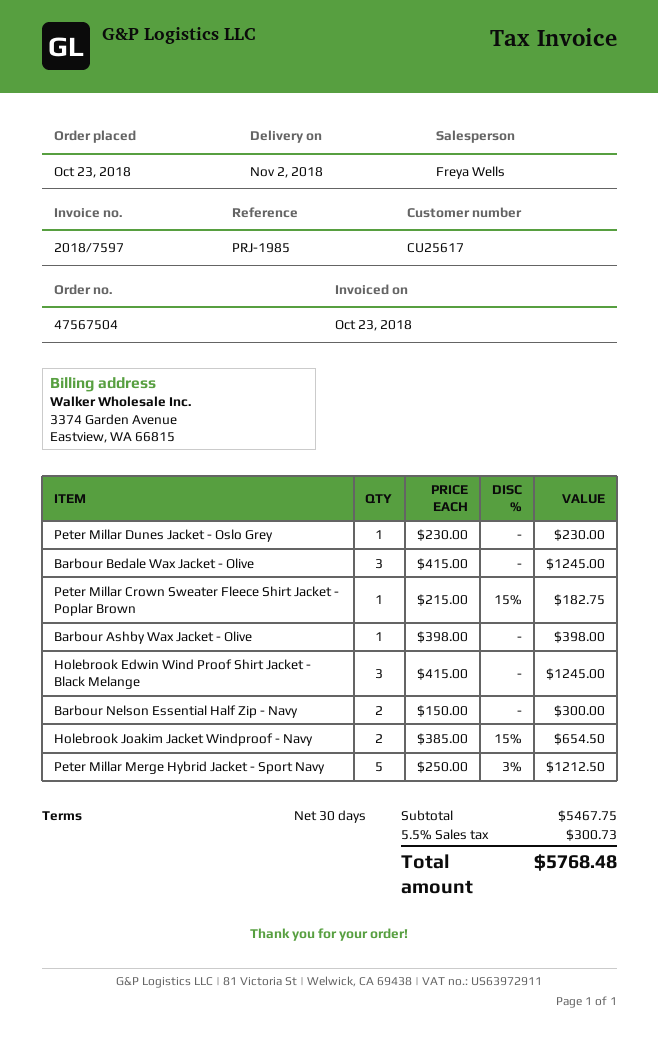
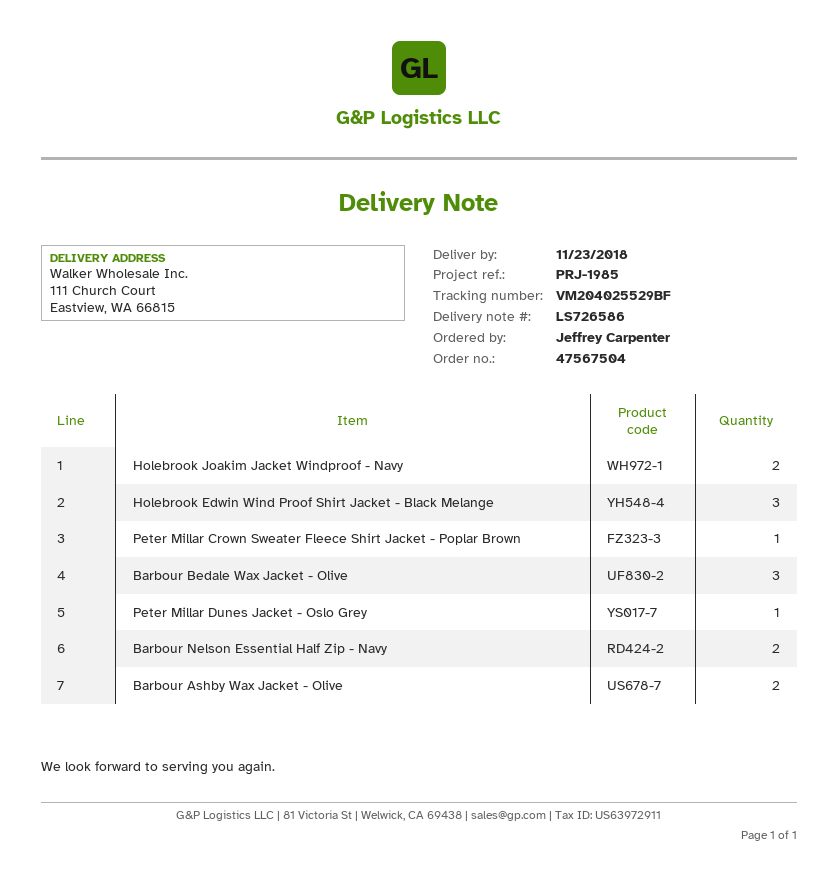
delivery date: 2018-11-02 -> 2018-11-23
Barbour Ashby Wax Jacket - Olive: 1 -> 2
Peter Millar Merge Hybrid Jacket - Sport Navy: 5 -> none

